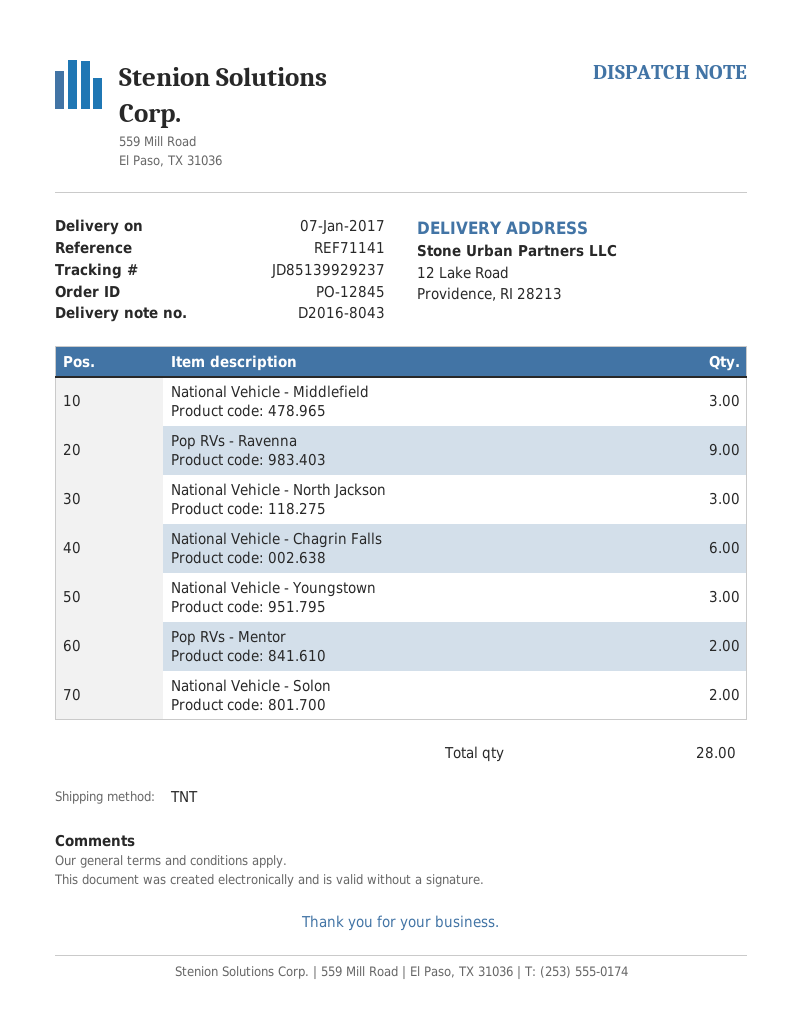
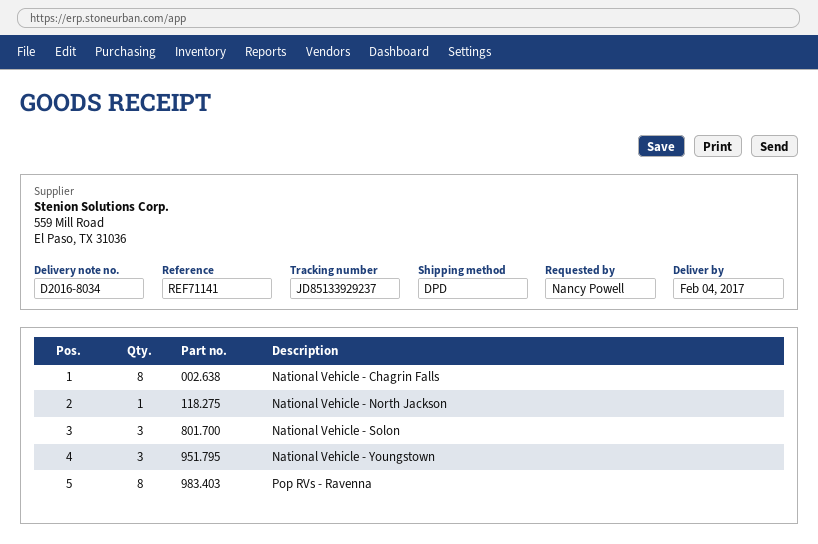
delivery note number: D2016-8043 -> D2016-8034
delivery date: 2017-01-07 -> 2017-02-04
shipping method: TNT -> DPD
tracking number: JD85139929237 -> JD85133929237
National Vehicle - Middlefield: 3 -> none
Pop RVs - Ravenna: 9 -> 8
National Vehicle - North Jackson: 3 -> 1
National Vehicle - Chagrin Falls: 6 -> 8
Pop RVs - Mentor: 2 -> none
National Vehicle - Solon: 2 -> 3

